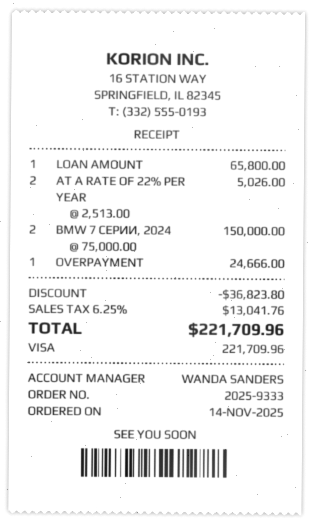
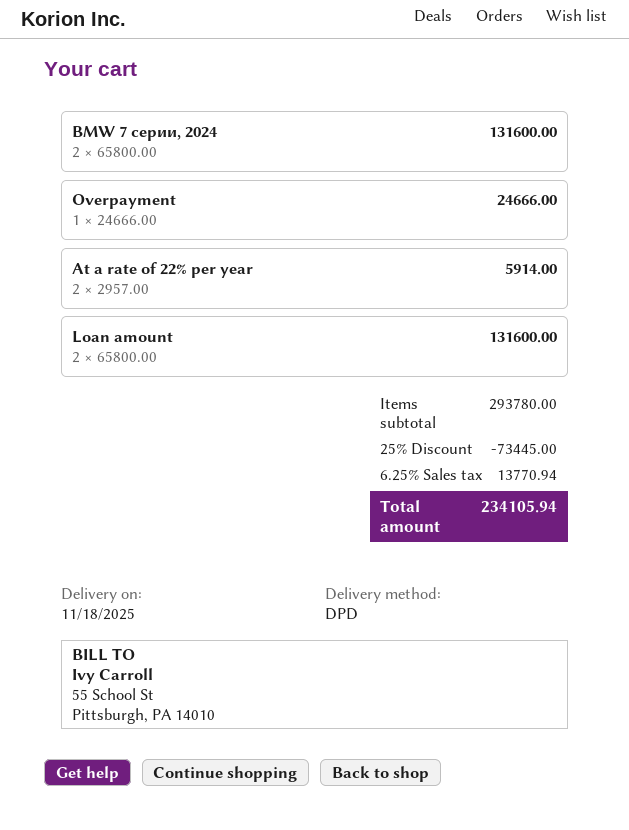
LOAN AMOUNT: 1 x 65800.00 = 65800.00 -> 2 x 65800.00 = 131600.00
AT A RATE OF 22% PER YEAR: 2 x 2513.00 = 5026.00 -> 2 x 2957.00 = 5914.00
BMW 7 СЕРИИ, 2024: 2 x 75000.00 = 150000.00 -> 2 x 65800.00 = 131600.00
discount: 36823.80 -> 73445.00
tax: 6.25% = 13041.76 -> 6.25% = 13770.94
total: 221709.96 -> 234105.94

